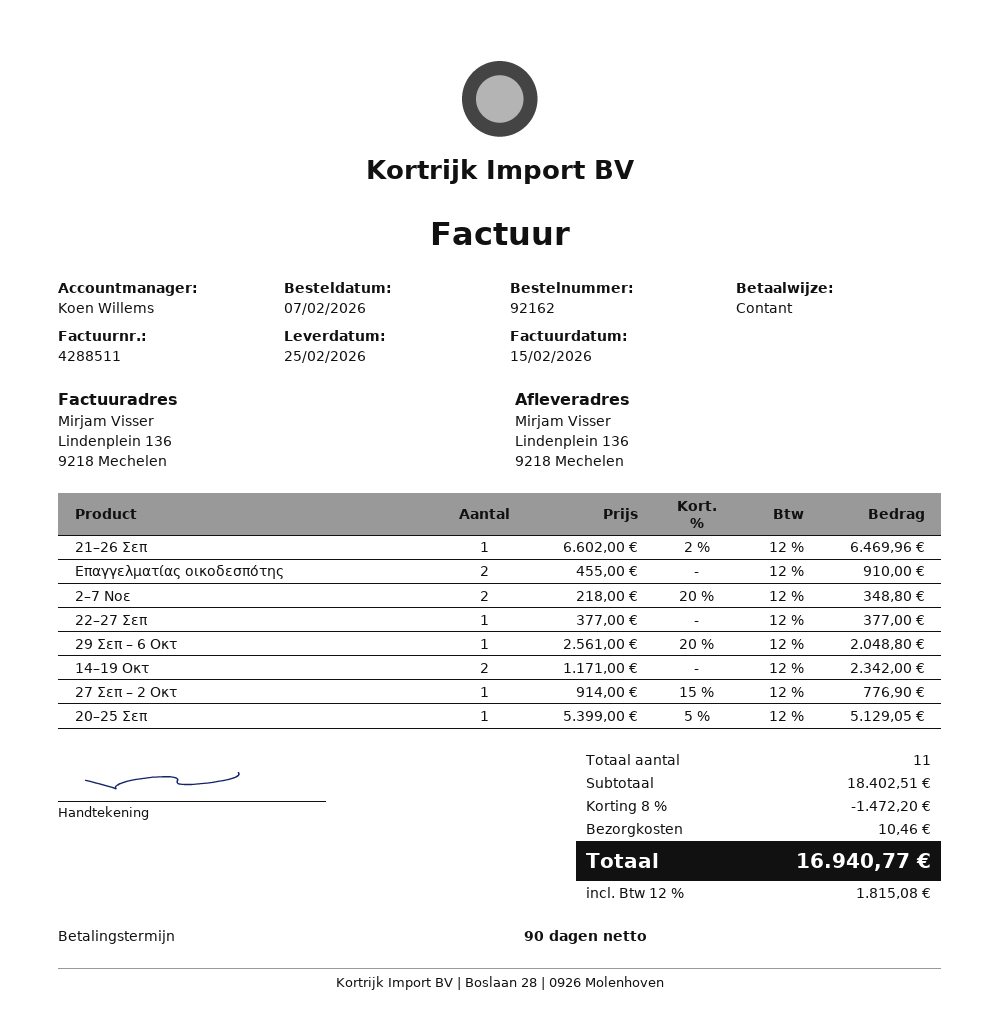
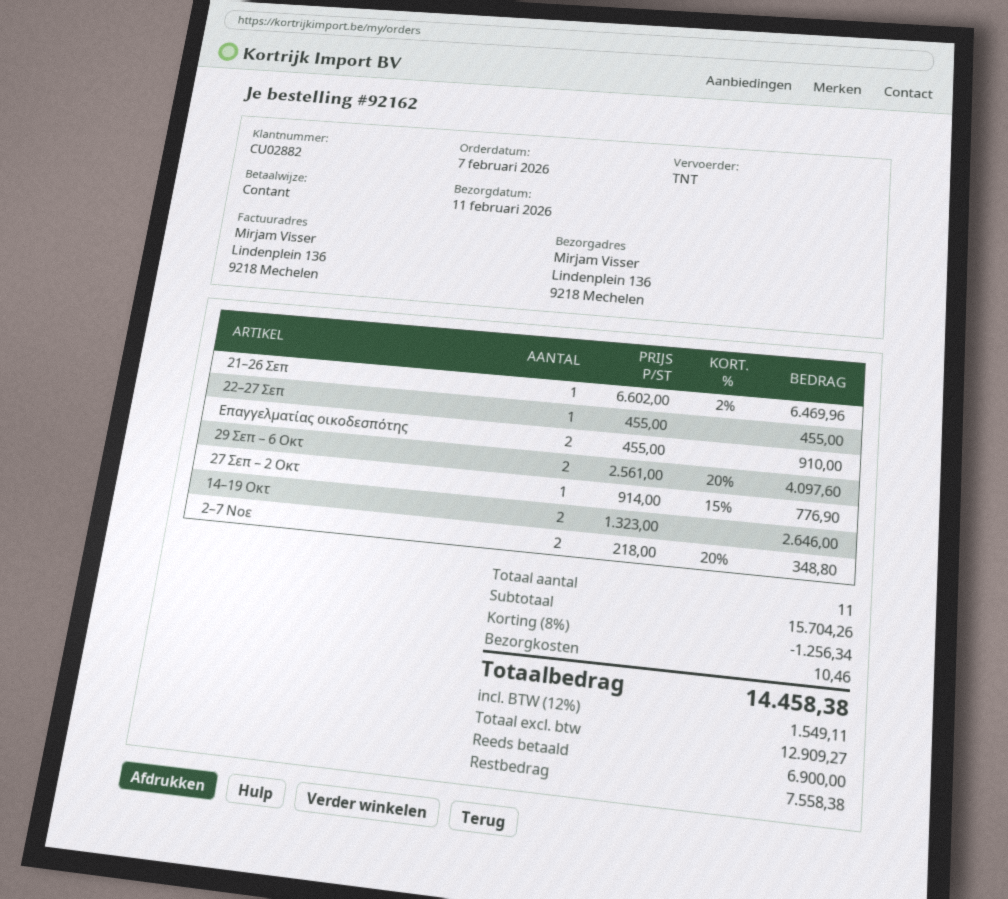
delivery date: 2026-02-25 -> 2026-02-11
22–27 Σεπ: 1 x 377.00 = 377.00 -> 1 x 455.00 = 455.00
29 Σεπ – 6 Οκτ: 1 x 2561.00 - 20% = 2048.80 -> 2 x 2561.00 - 20% = 4097.60
14–19 Οκτ: 2 x 1171.00 = 2342.00 -> 2 x 1323.00 = 2646.00
20–25 Σεπ: 1 x 5399.00 - 5% = 5129.05 -> none
subtotal: 18402.51 -> 15704.26
discount: 8% = 1472.20 -> 8% = 1256.34
tax: 12% = 1815.08 -> 12% = 1549.11
total: 16940.77 -> 14458.38

